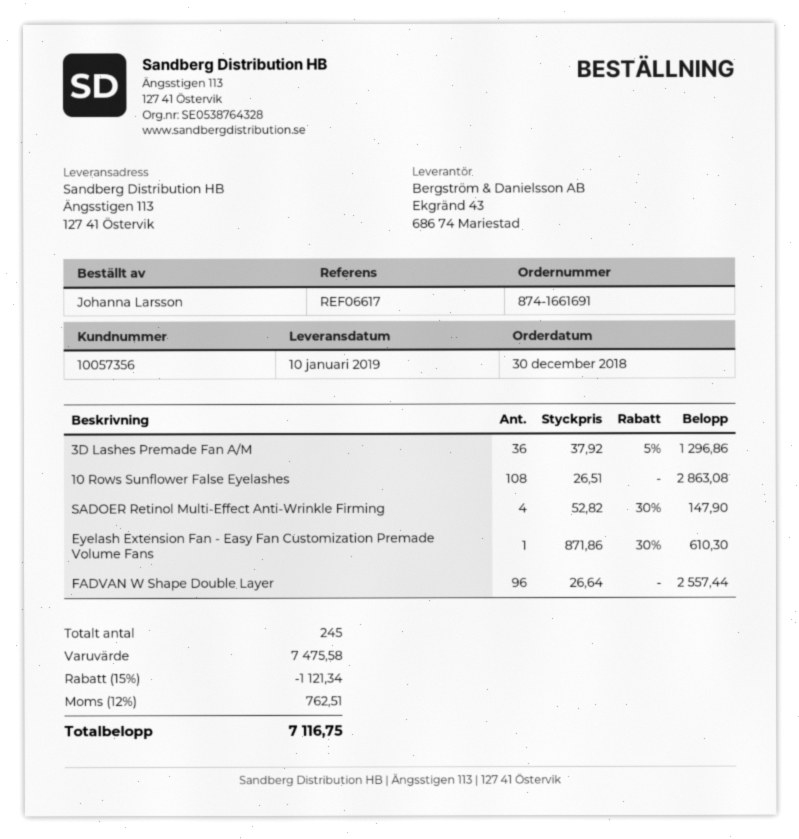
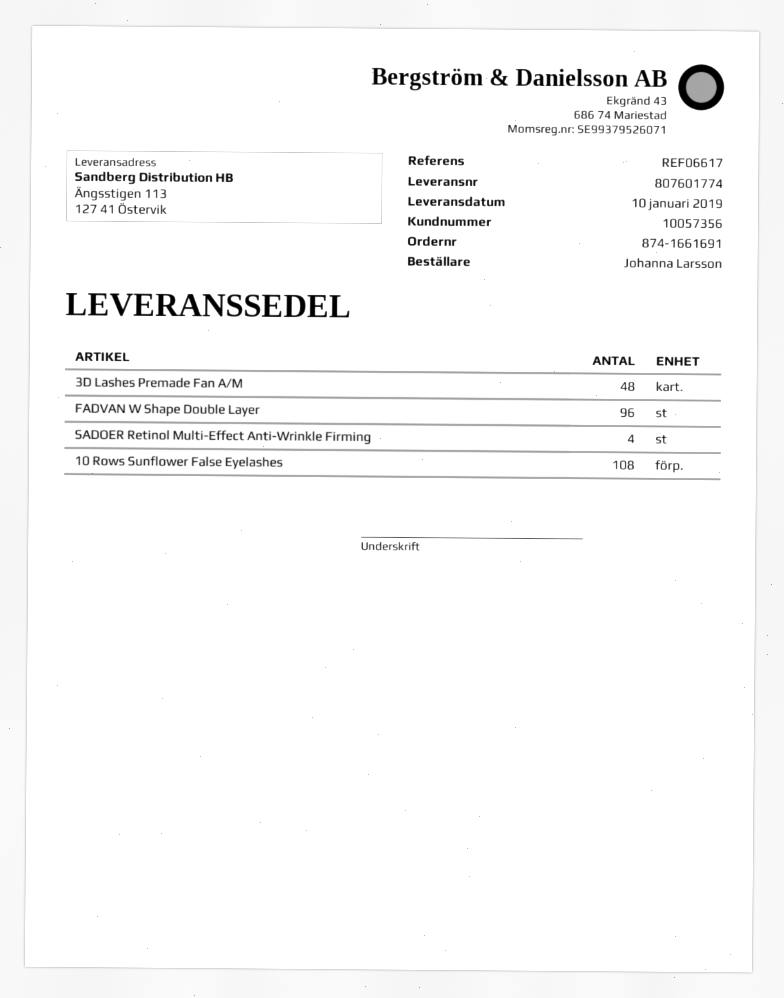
3D Lashes Premade Fan A/M: 36 -> 48
Eyelash Extension Fan - Easy Fan Customization Premade Volume Fans: 1 -> none

